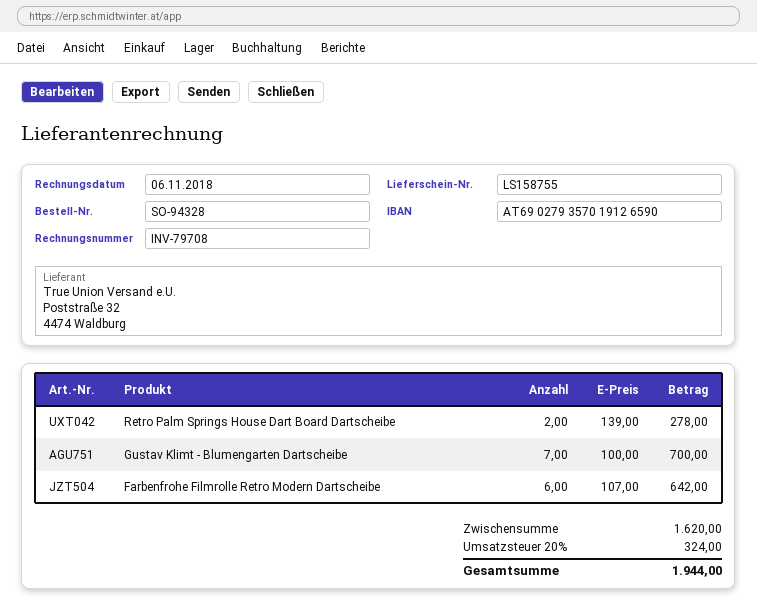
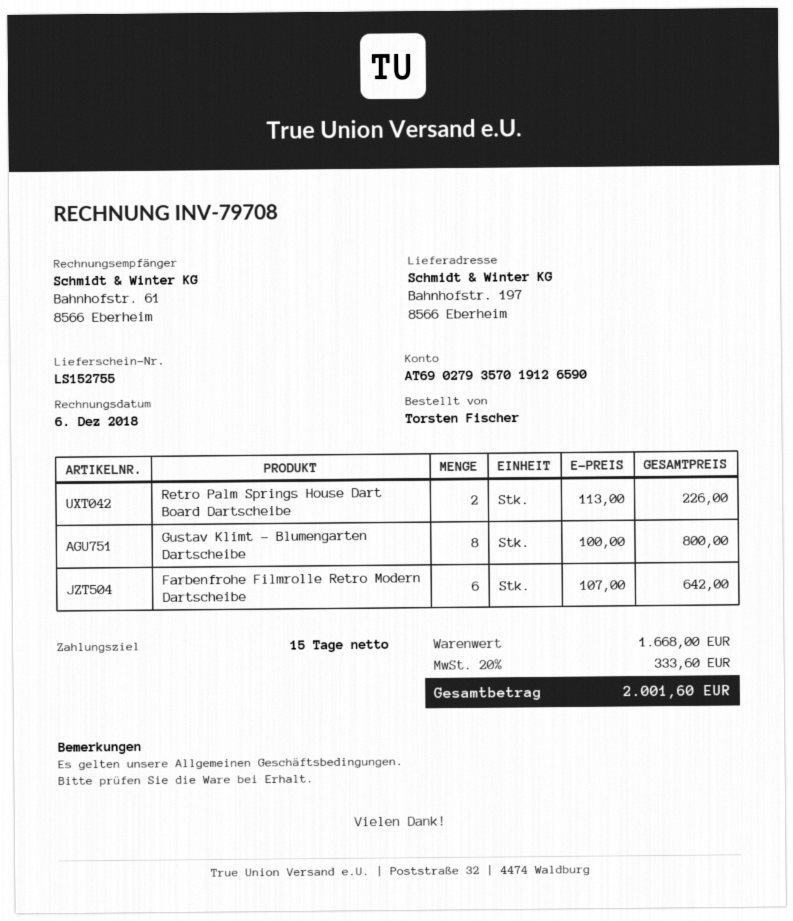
delivery note number: LS158755 -> LS152755
invoice date: 2018-11-06 -> 2018-12-06
Retro Palm Springs House Dart Board Dartscheibe: 2 x 139.00 = 278.00 -> 2 x 113.00 = 226.00
Gustav Klimt - Blumengarten Dartscheibe: 7 x 100.00 = 700.00 -> 8 x 100.00 = 800.00
subtotal: 1620.00 -> 1668.00
tax: 20% = 324.00 -> 20% = 333.60
total: 1944.00 -> 2001.60

